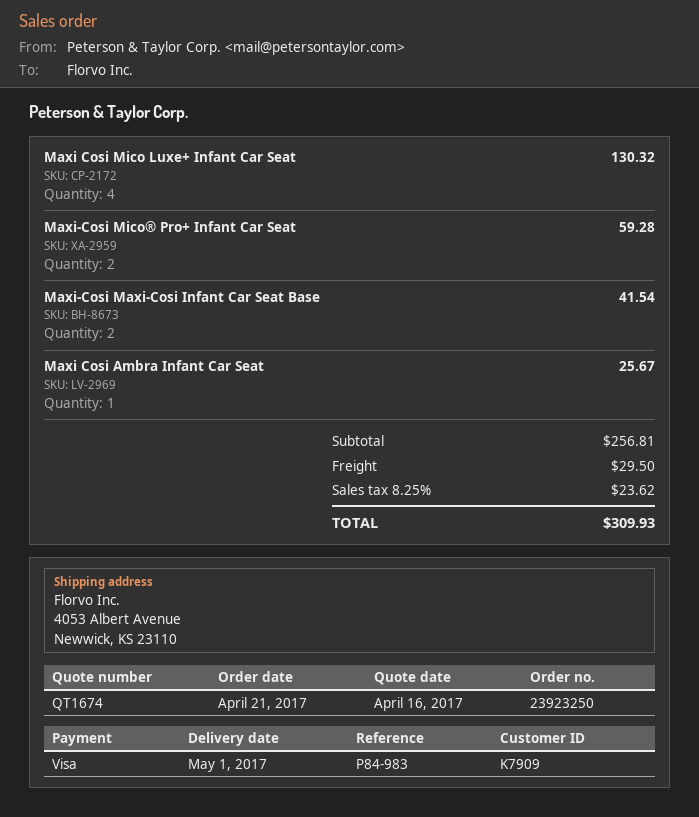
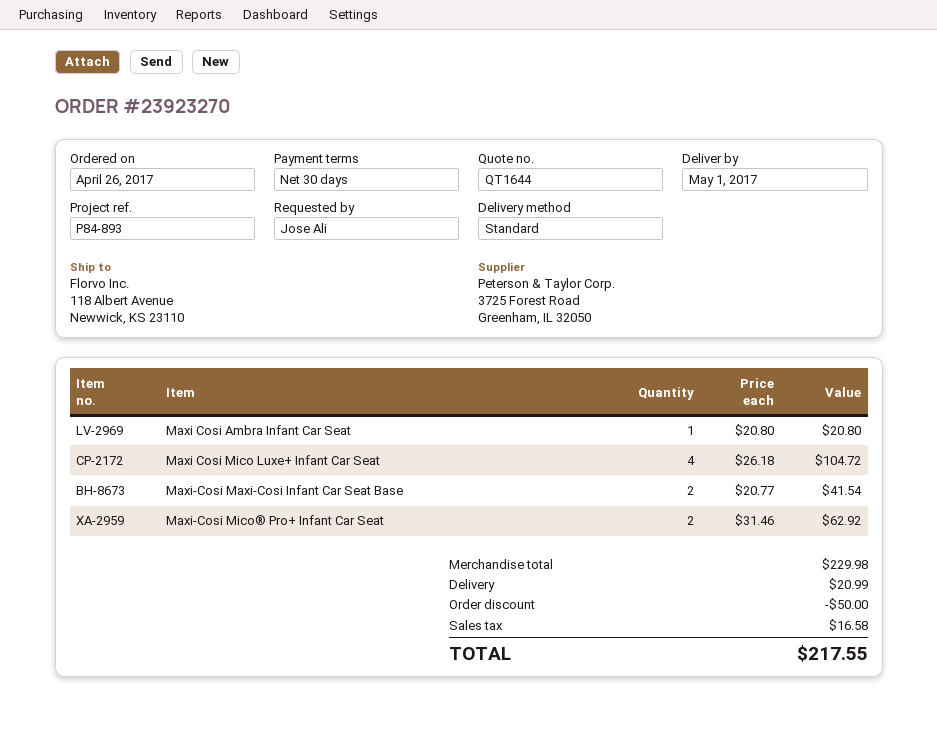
quote number: QT1674 -> QT1644
order number: 23923250 -> 23923270
order date: 2017-04-21 -> 2017-04-26
reference: P84-983 -> P84-893
ship to: 4053 Albert Avenue, Newwick, KS 23110 -> 118 Albert Avenue, Newwick, KS 23110
Maxi Cosi Mico Luxe+ Infant Car Seat: 4 for 130.32 -> 4 for 104.72
Maxi-Cosi Mico® Pro+ Infant Car Seat: 2 for 59.28 -> 2 for 62.92
Maxi Cosi Ambra Infant Car Seat: 1 for 25.67 -> 1 for 20.80
subtotal: 256.81 -> 229.98
discount: none -> 50.00
shipping: 29.50 -> 20.99
tax: 23.62 -> 16.58
total: 309.93 -> 217.55

